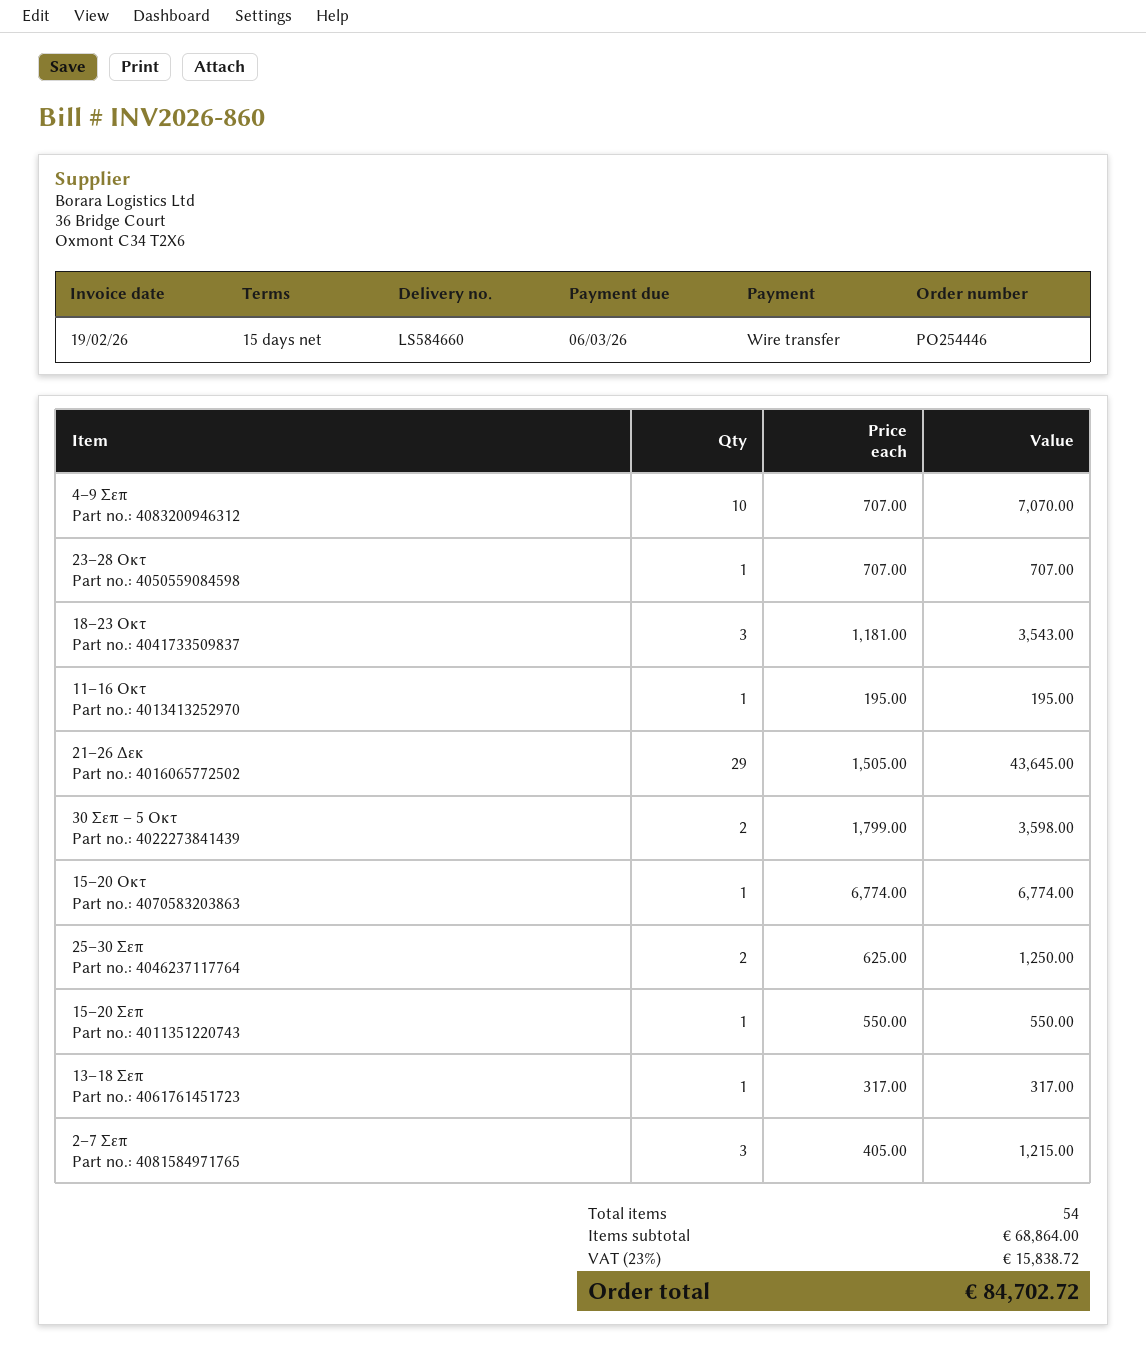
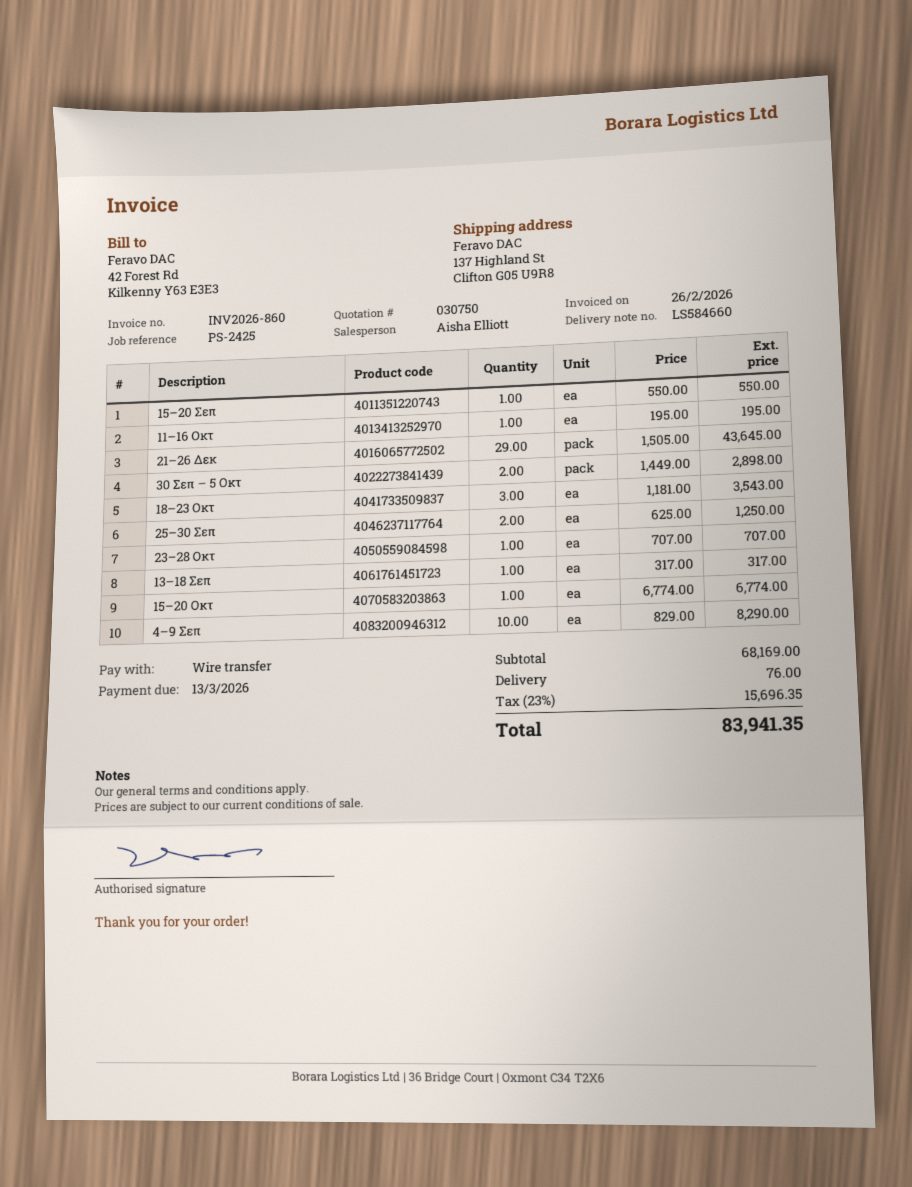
invoice date: 2026-02-19 -> 2026-02-26
due date: 2026-03-06 -> 2026-03-13
4–9 Σεπ: 10 x 707.00 = 7070.00 -> 10 x 829.00 = 8290.00
30 Σεπ – 5 Οκτ: 2 x 1799.00 = 3598.00 -> 2 x 1449.00 = 2898.00
2–7 Σεπ: 3 x 405.00 = 1215.00 -> none
subtotal: 68864.00 -> 68169.00
shipping: none -> 76.00
tax: 23% = 15838.72 -> 23% = 15696.35
total: 84702.72 -> 83941.35

